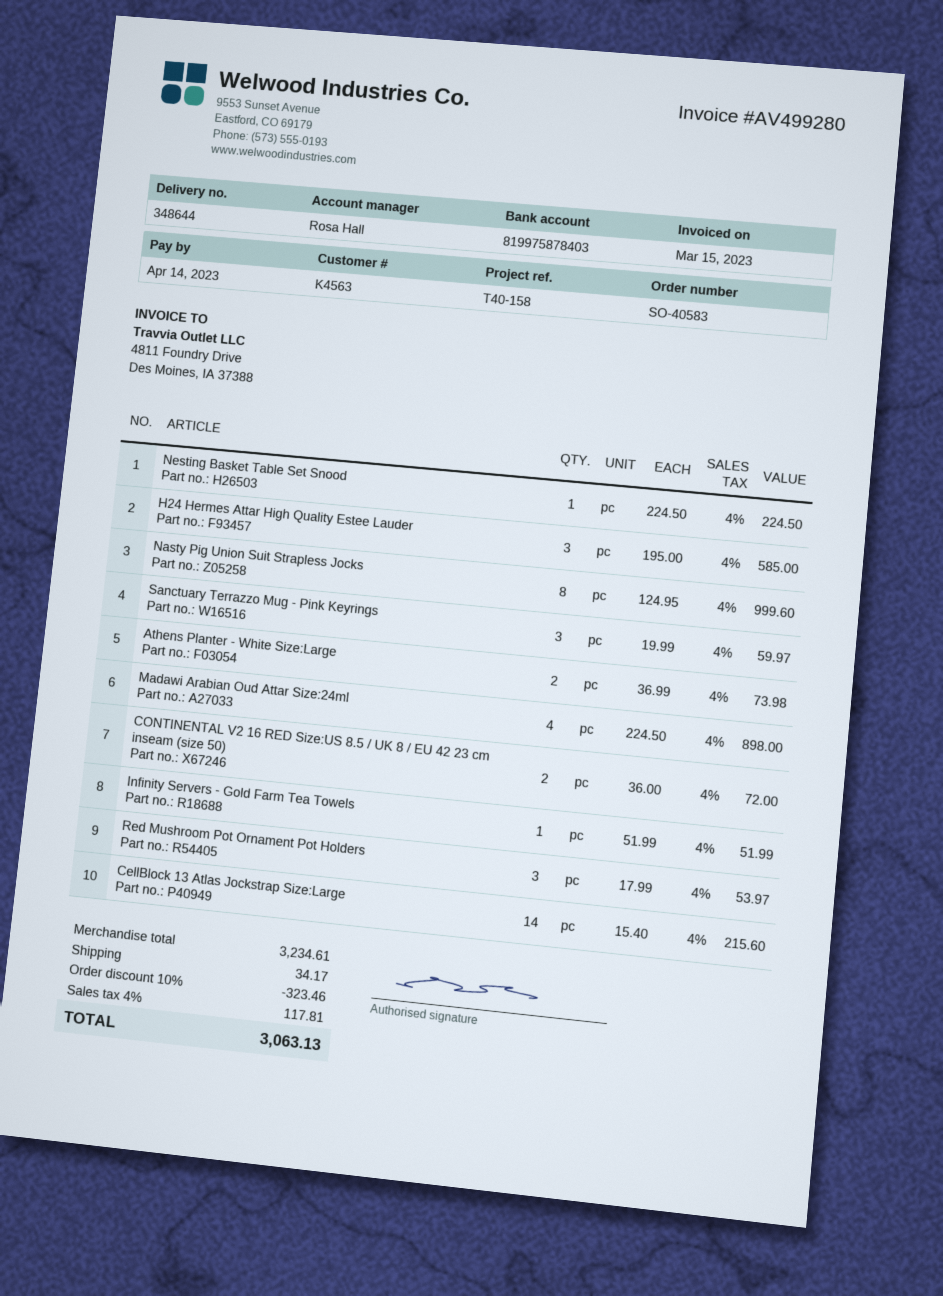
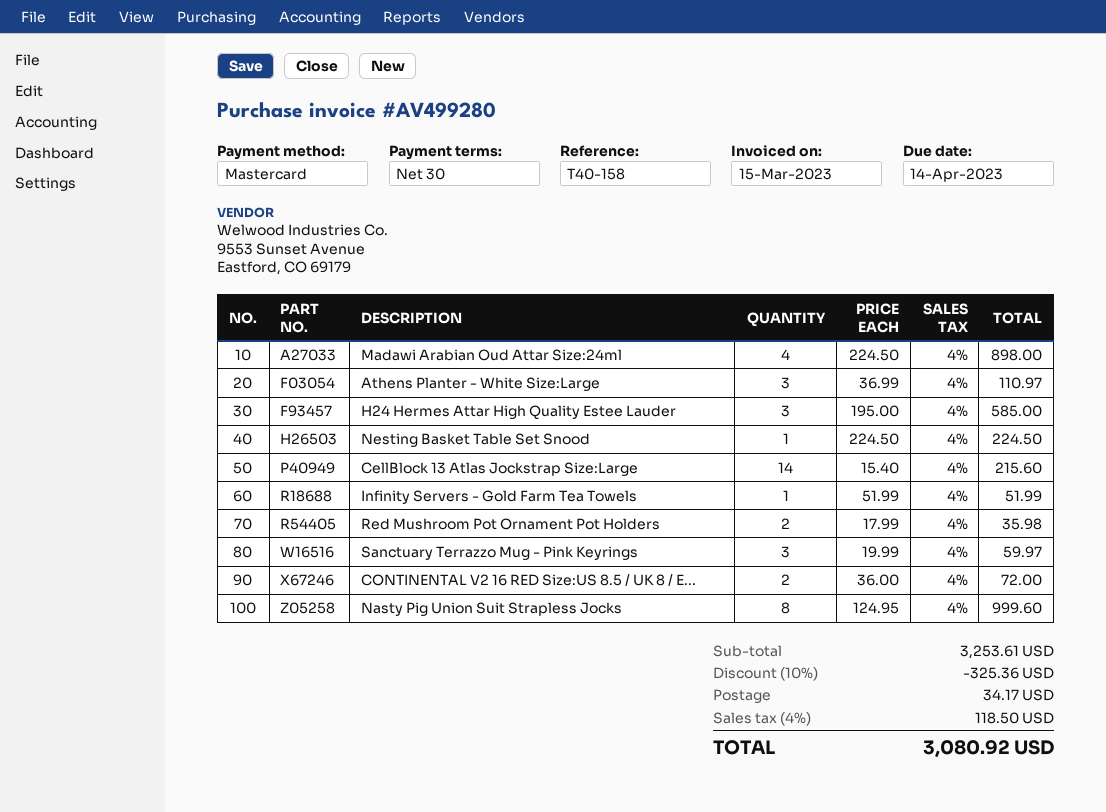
Athens Planter - White Size:Large: 2 x 36.99 = 73.98 -> 3 x 36.99 = 110.97
Red Mushroom Pot Ornament Pot Holders: 3 x 17.99 = 53.97 -> 2 x 17.99 = 35.98
subtotal: 3234.61 -> 3253.61
discount: 10% = 323.46 -> 10% = 325.36
tax: 4% = 117.81 -> 4% = 118.50
total: 3063.13 -> 3080.92

